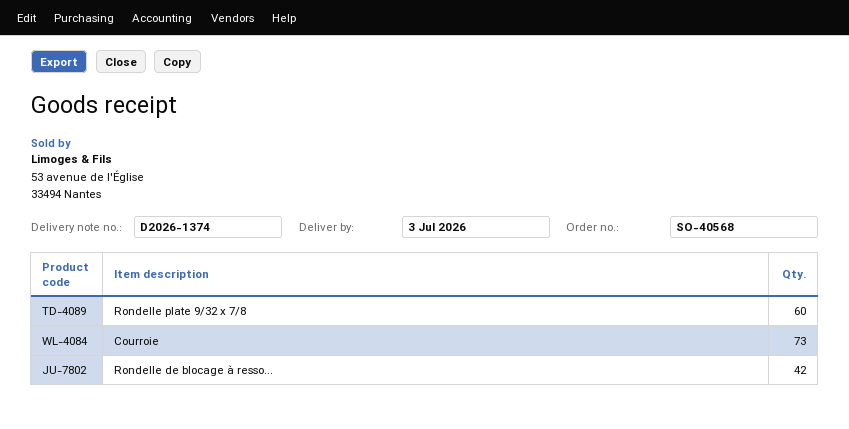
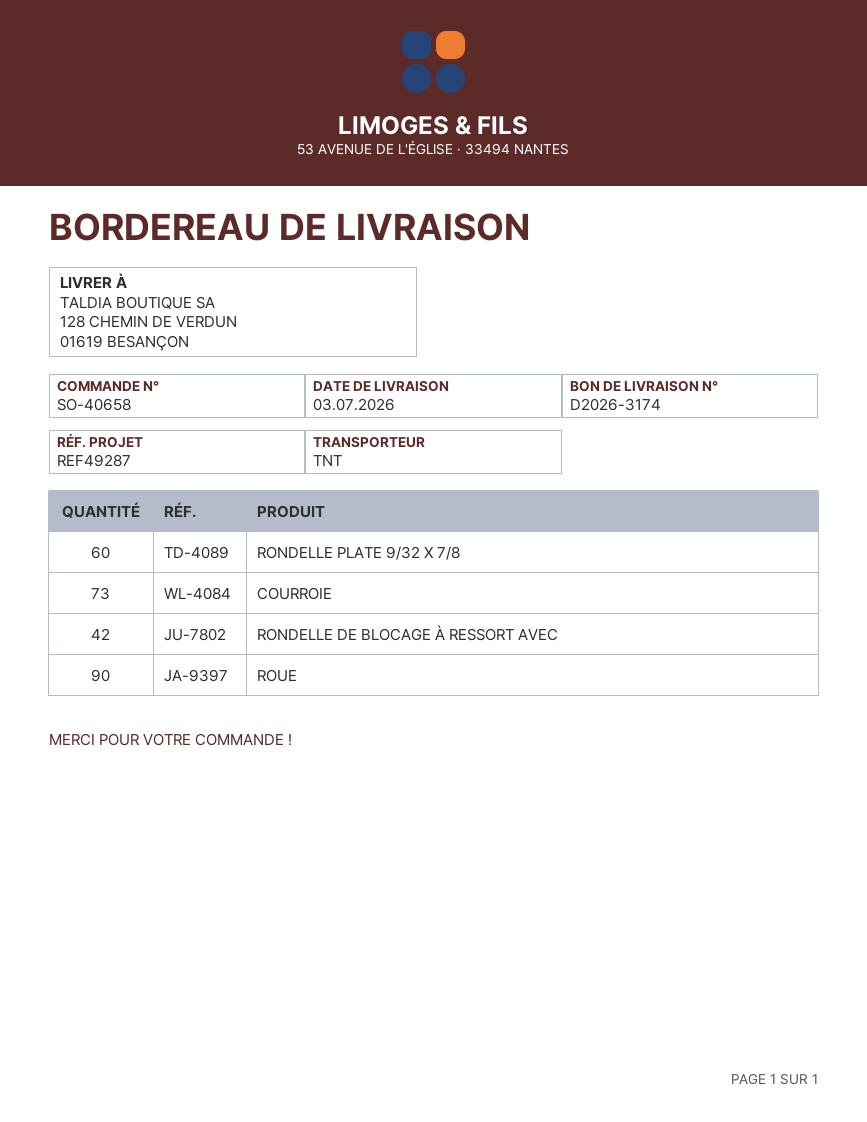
order number: SO-40568 -> SO-40658
delivery note number: D2026-1374 -> D2026-3174
ROUE: none -> 90

